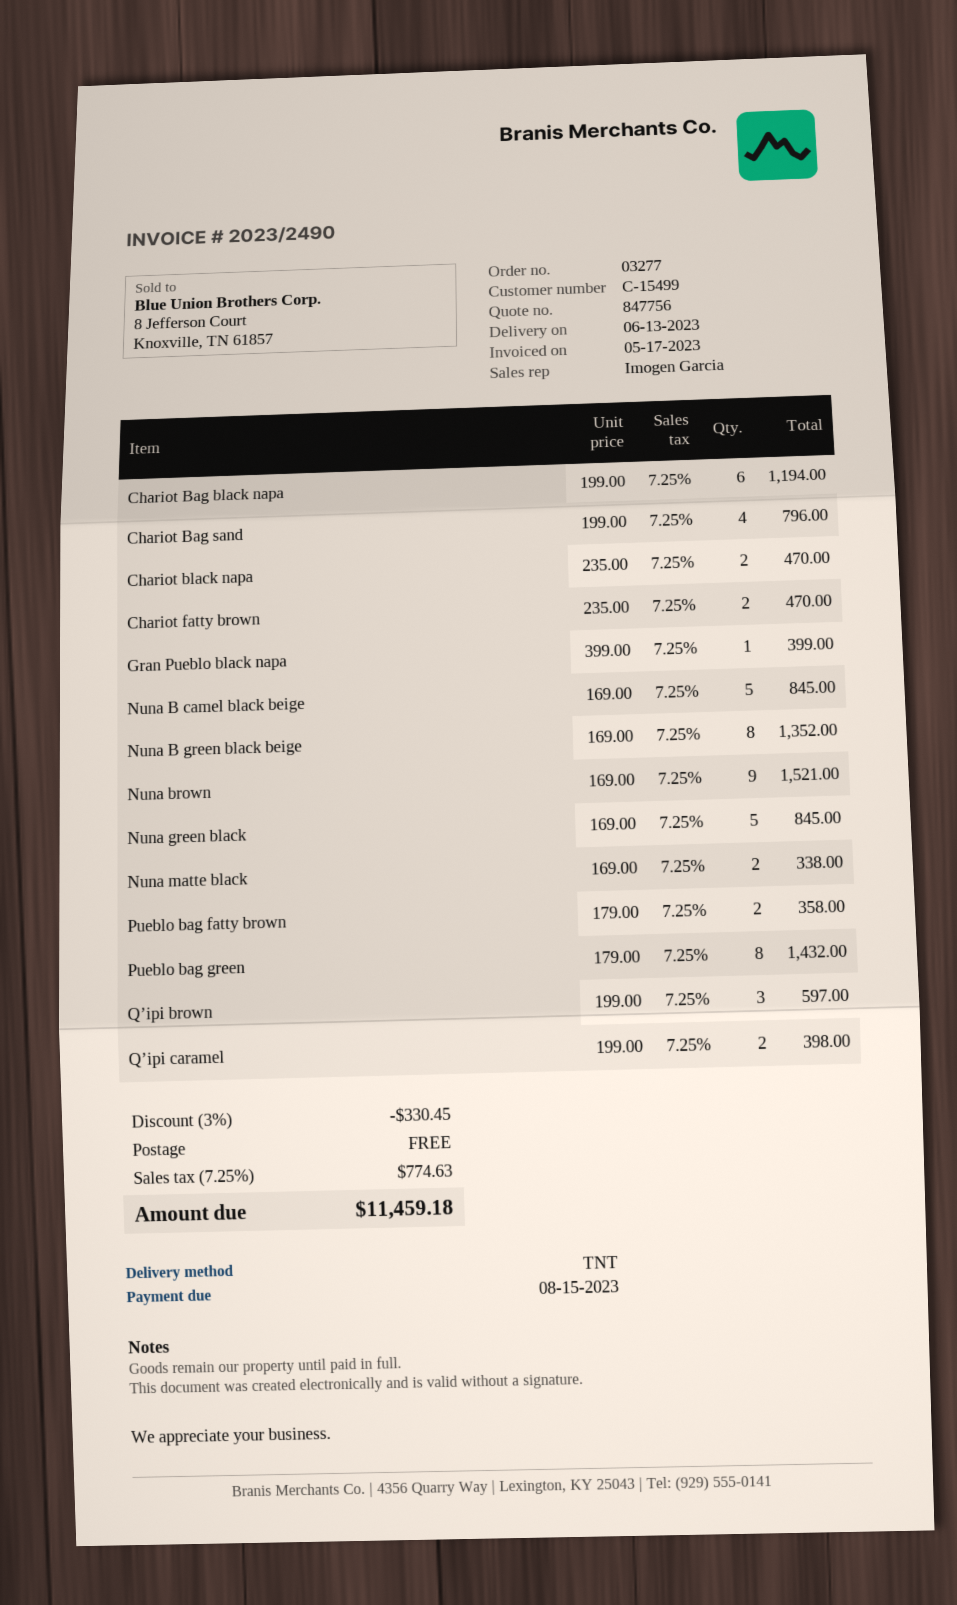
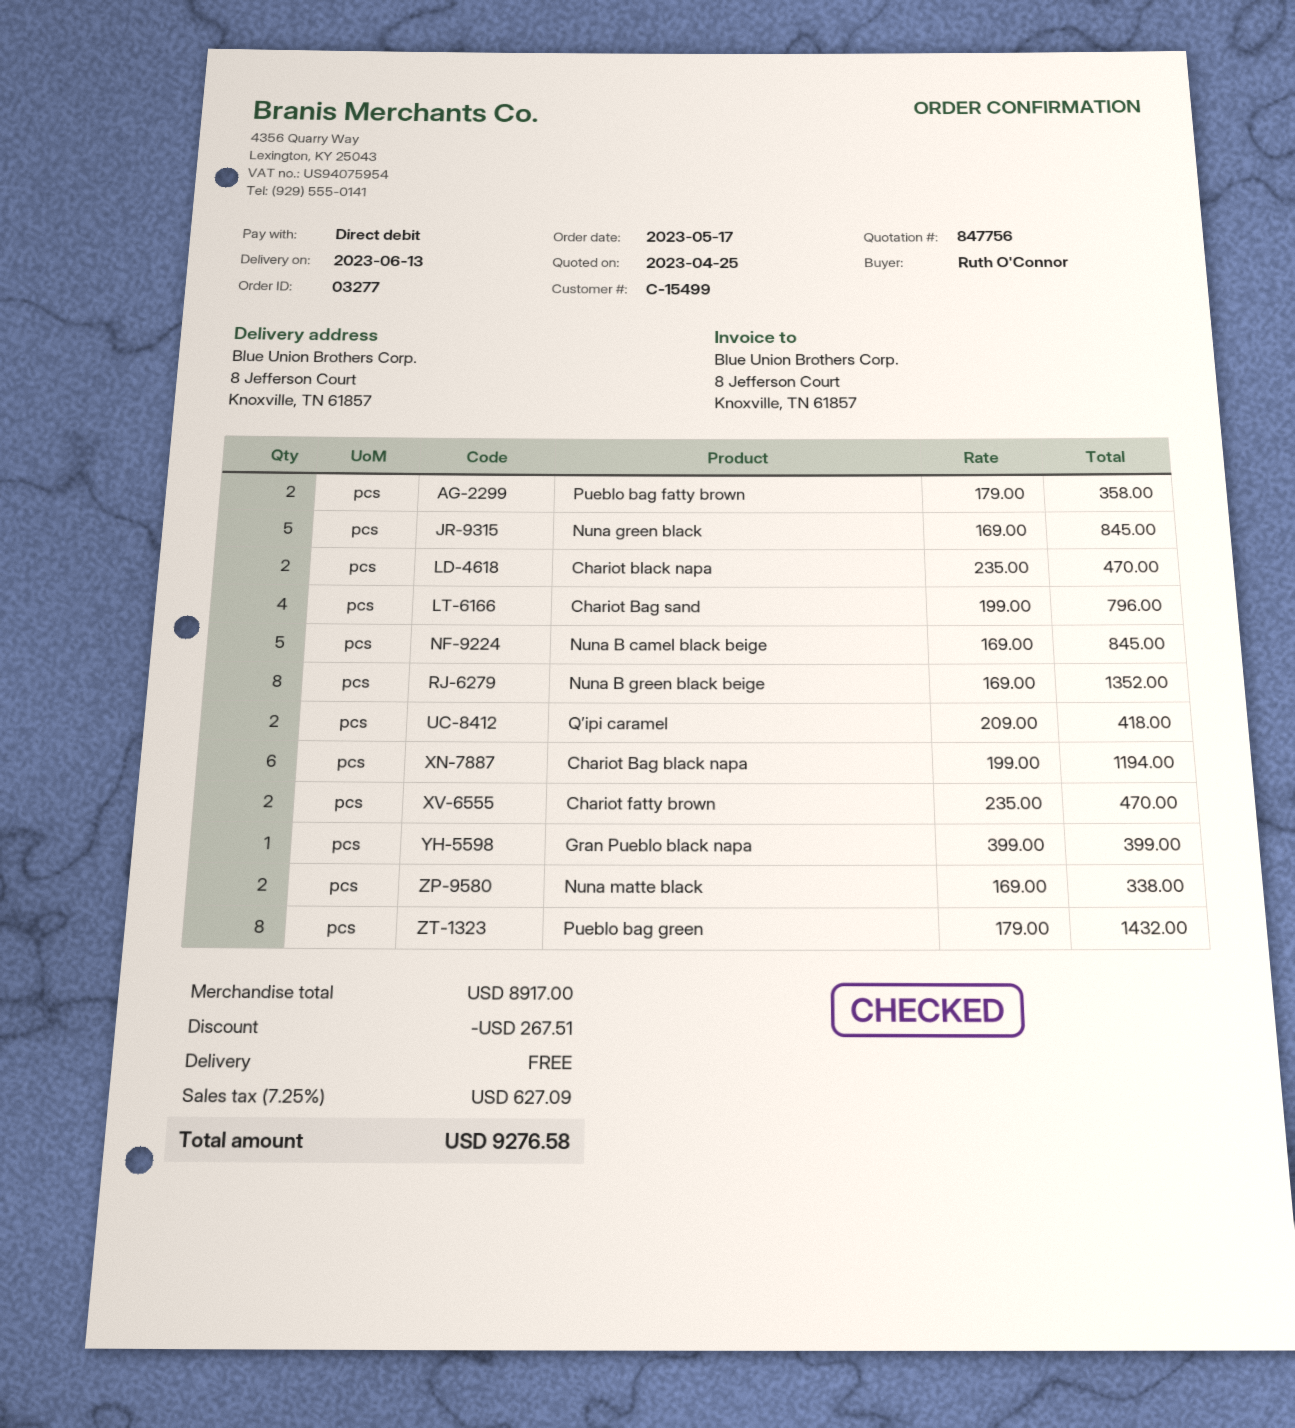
Nuna brown: 9 x 169.00 = 1521.00 -> none
Q’ipi brown: 3 x 199.00 = 597.00 -> none
Q’ipi caramel: 2 x 199.00 = 398.00 -> 2 x 209.00 = 418.00
discount: 330.45 -> 267.51
tax: 7.25% = 774.63 -> 7.25% = 627.09
total: 11459.18 -> 9276.58

